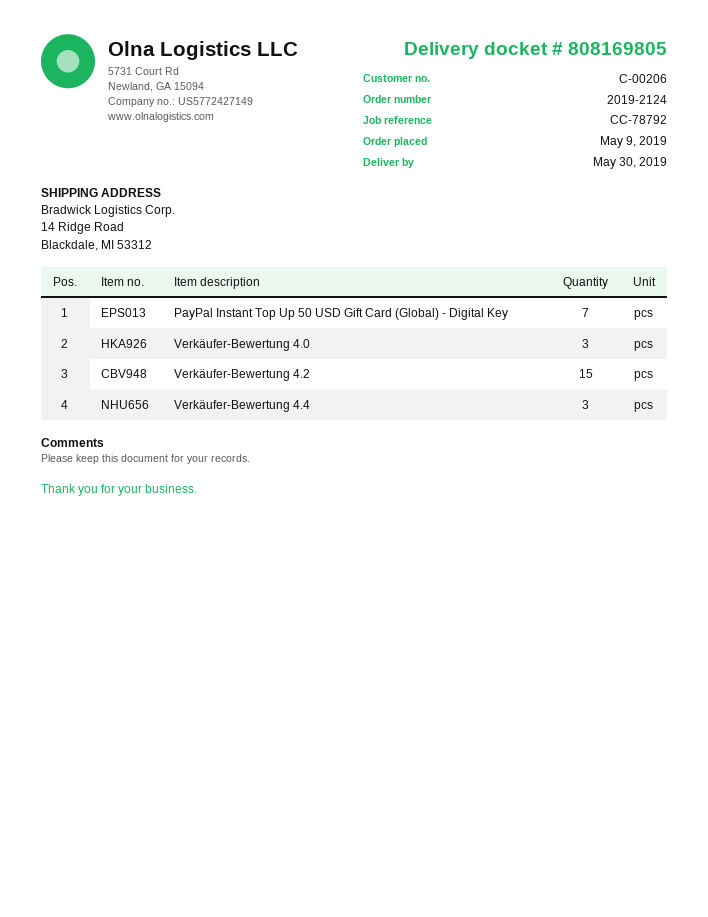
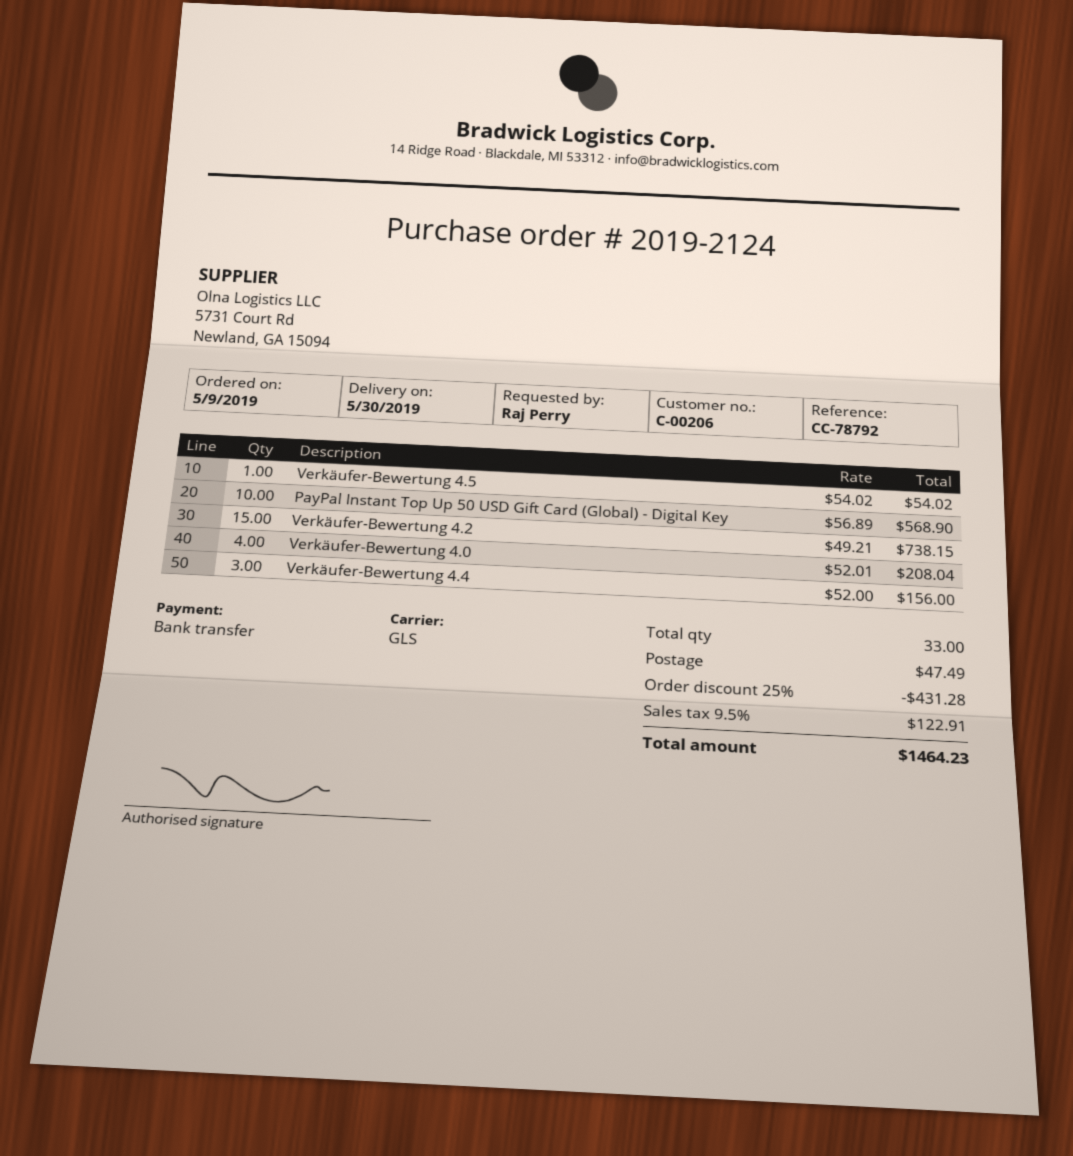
PayPal Instant Top Up 50 USD Gift Card (Global) - Digital Key: 7 -> 10
Verkäufer-Bewertung 4.0: 3 -> 4
Verkäufer-Bewertung 4.5: none -> 1

